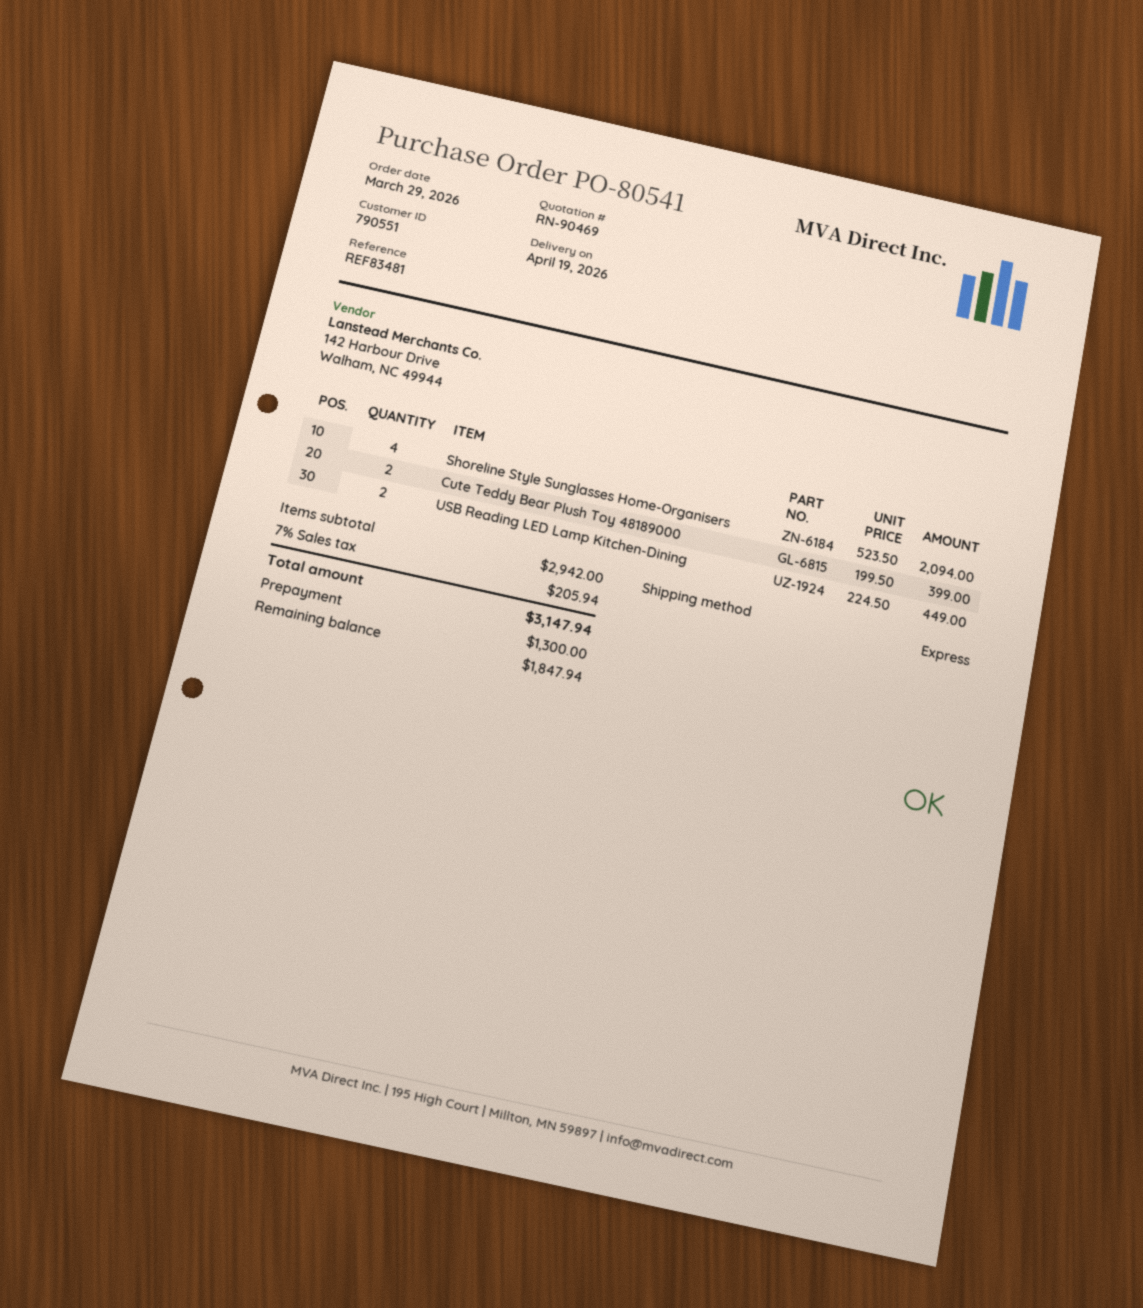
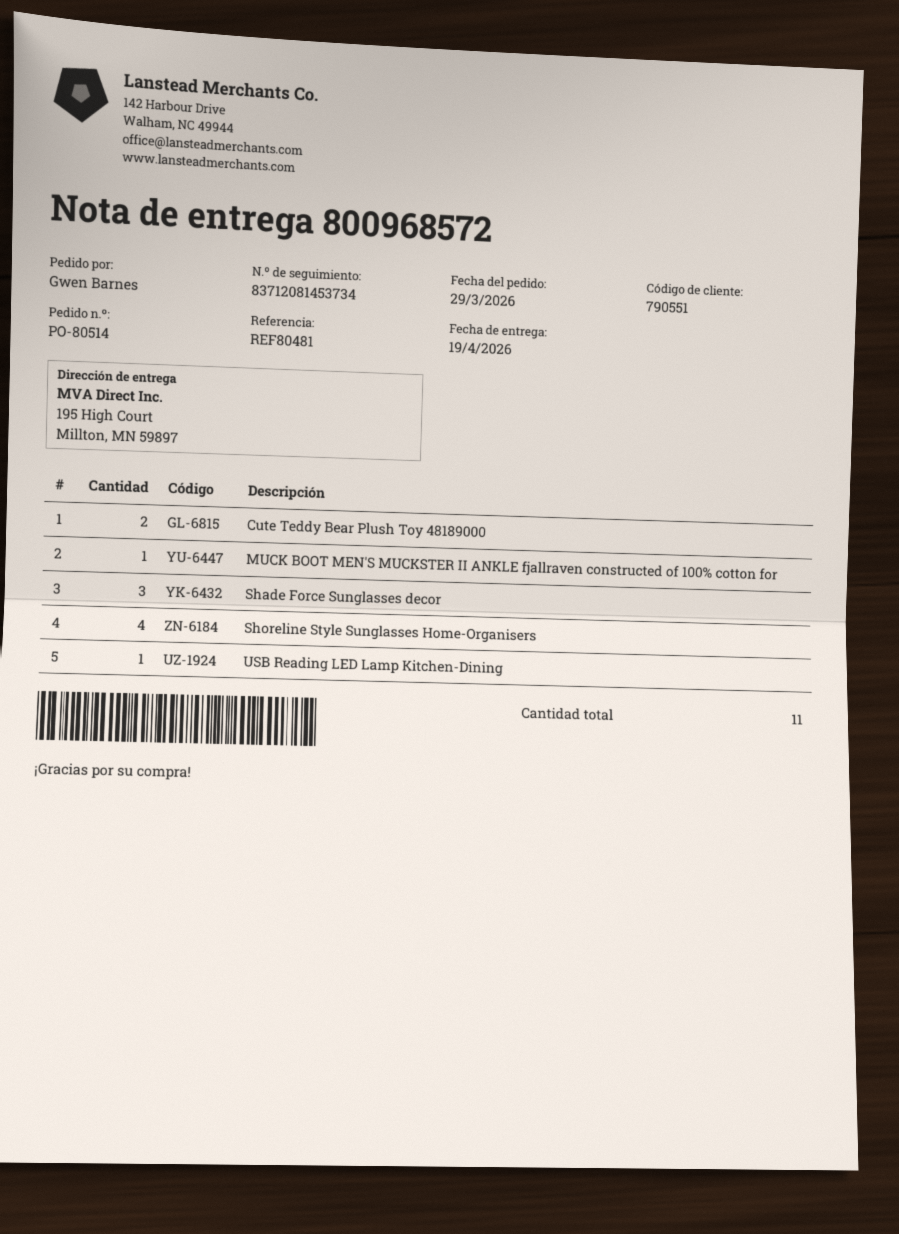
order number: PO-80541 -> PO-80514
reference: REF83481 -> REF80481
USB Reading LED Lamp Kitchen-Dining: 2 -> 1
MUCK BOOT MEN'S MUCKSTER II ANKLE fjallraven constructed of 100% cotton for: none -> 1
Shade Force Sunglasses decor: none -> 3

